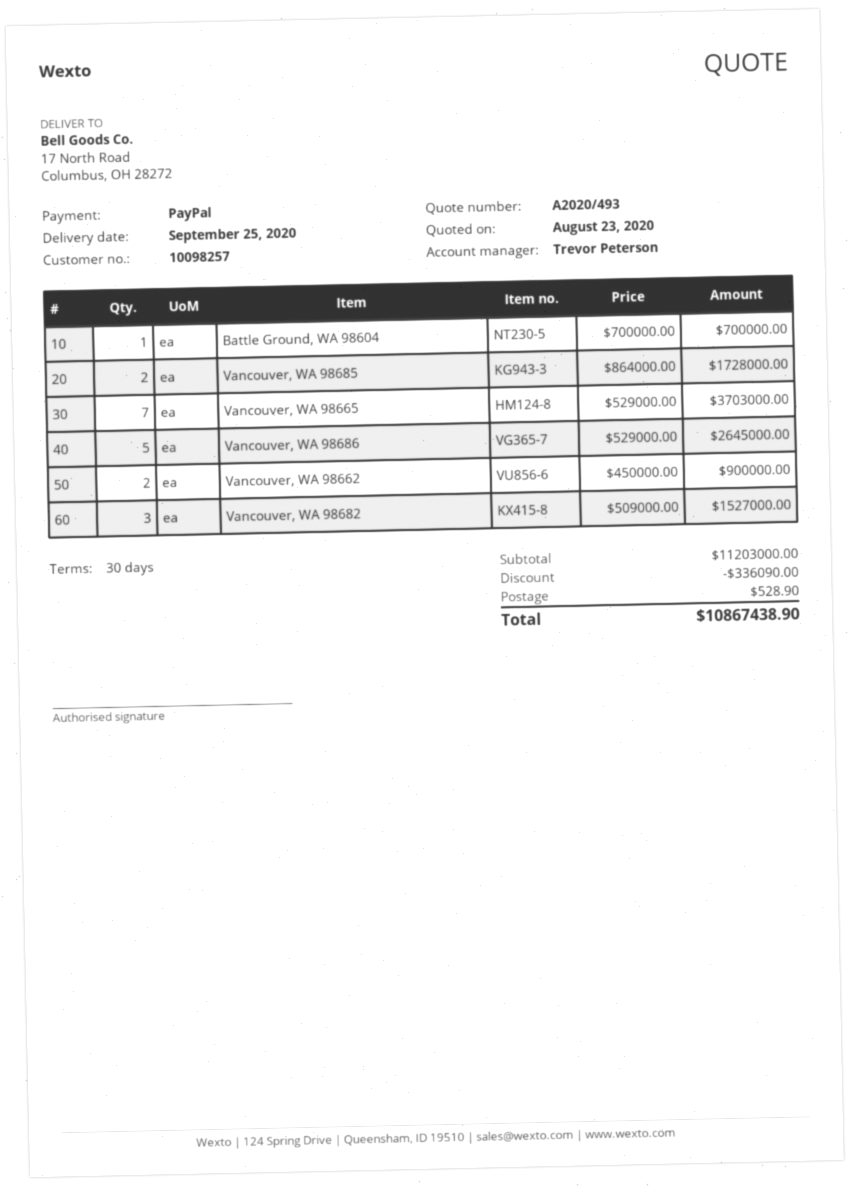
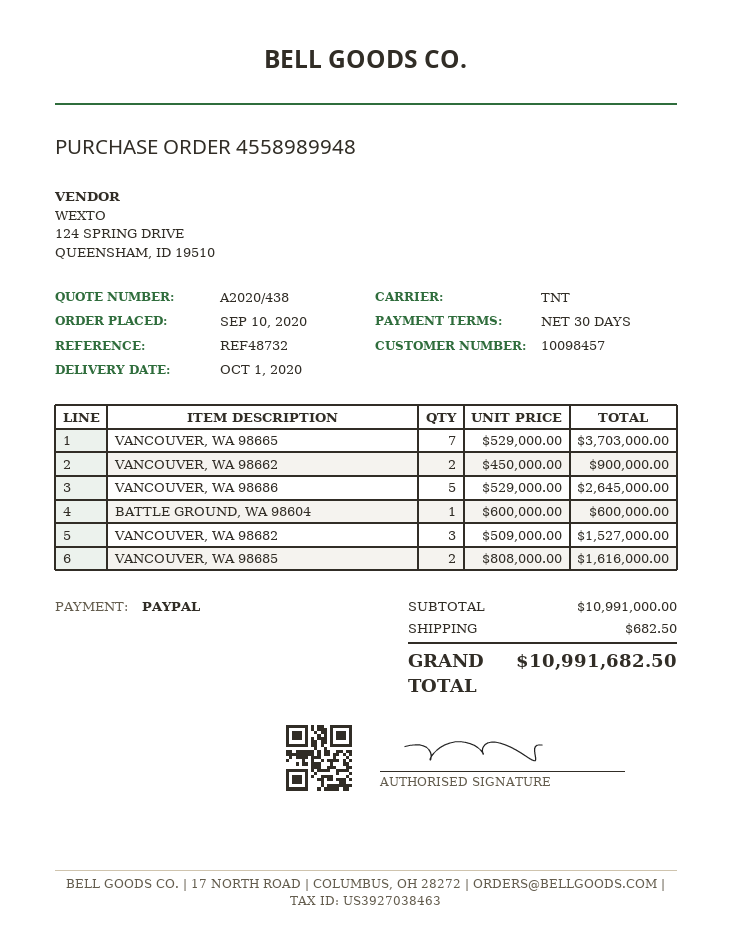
quote number: A2020/493 -> A2020/438
delivery date: 2020-09-25 -> 2020-10-01
customer number: 10098257 -> 10098457
Battle Ground, WA 98604: 1 x 700000.00 = 700000.00 -> 1 x 600000.00 = 600000.00
Vancouver, WA 98685: 2 x 864000.00 = 1728000.00 -> 2 x 808000.00 = 1616000.00
subtotal: 11203000.00 -> 10991000.00
discount: 336090.00 -> none
shipping: 528.90 -> 682.50
total: 10867438.90 -> 10991682.50

